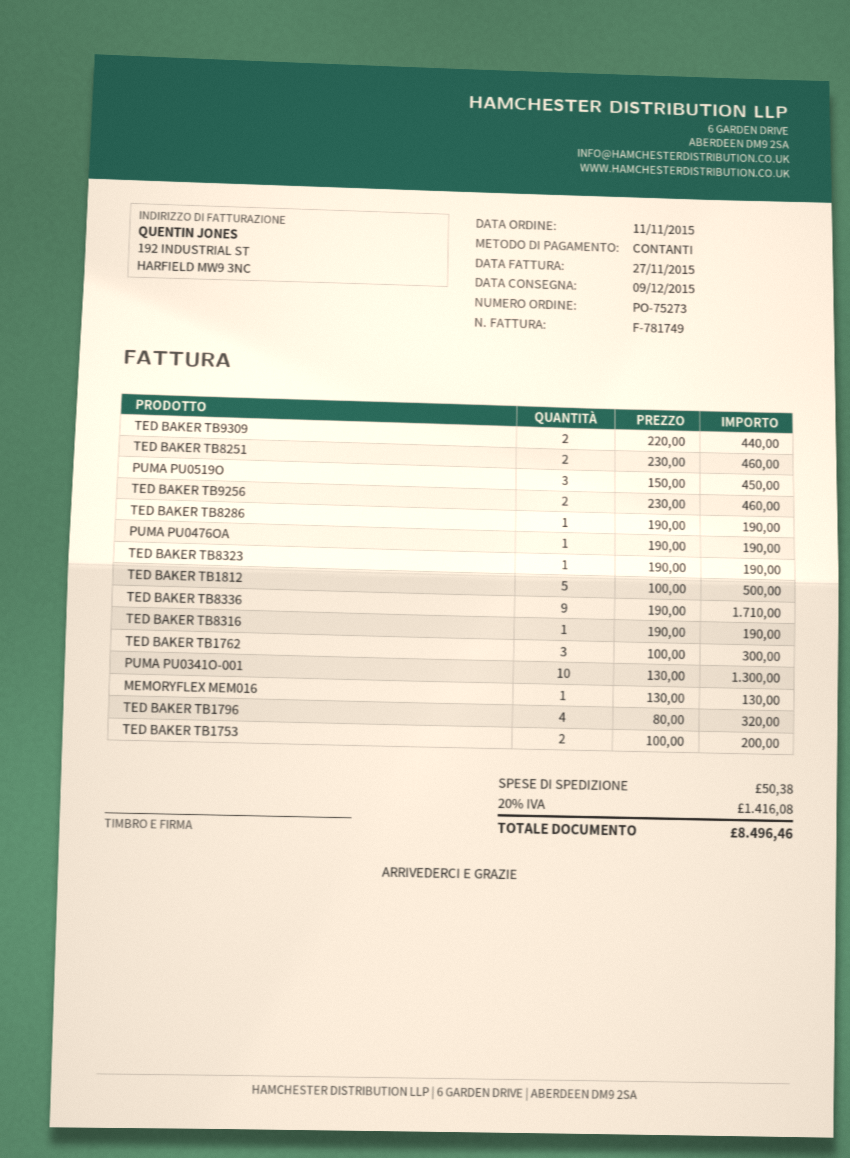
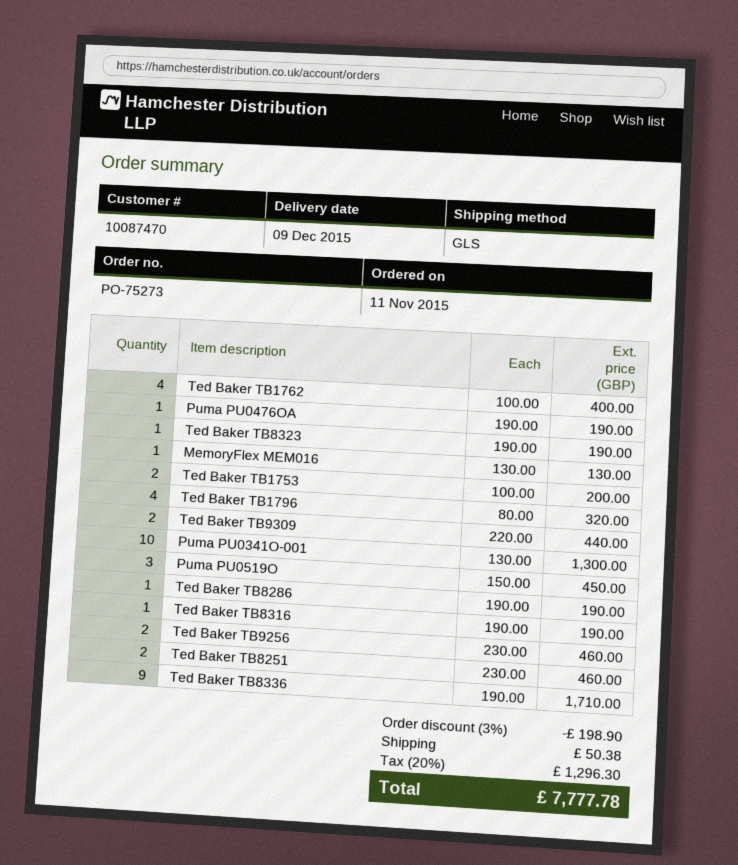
TED BAKER TB1812: 5 x 100.00 = 500.00 -> none
TED BAKER TB1762: 3 x 100.00 = 300.00 -> 4 x 100.00 = 400.00
discount: none -> 3% = 198.90
tax: 20% = 1416.08 -> 20% = 1296.30
total: 8496.46 -> 7777.78

